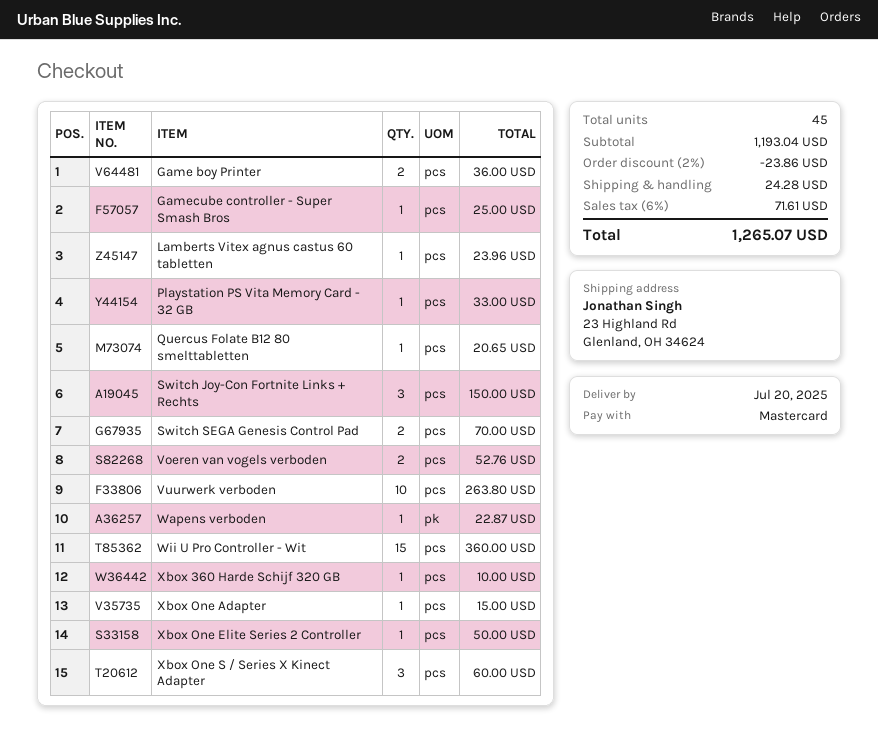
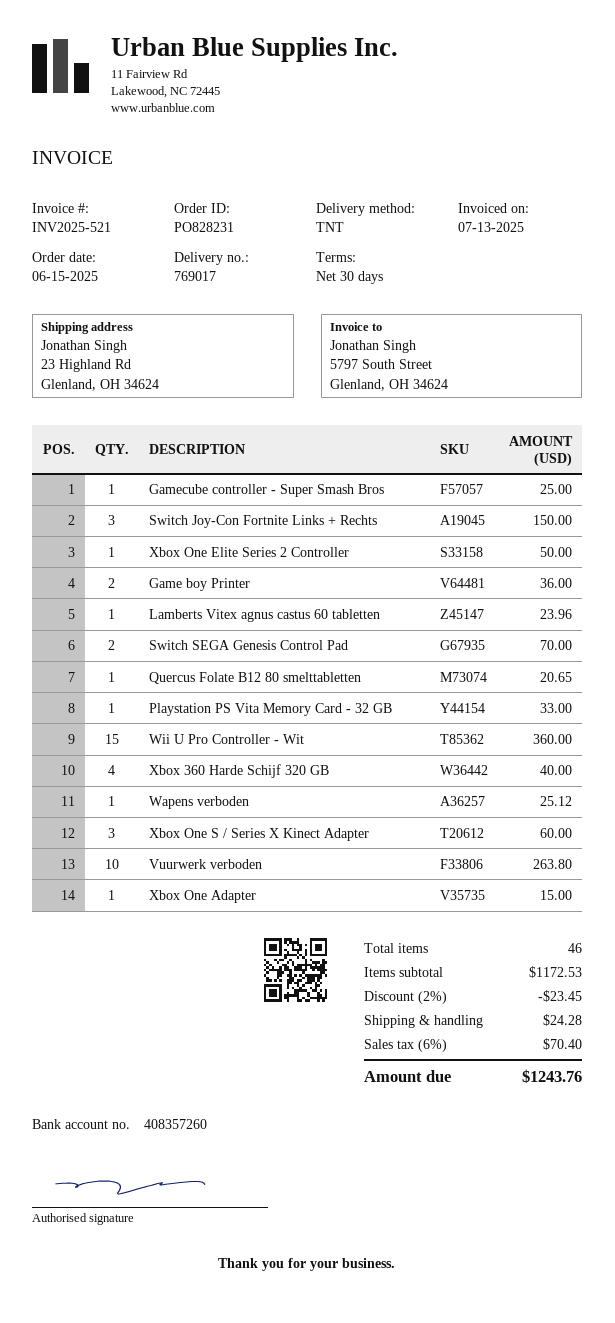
Voeren van vogels verboden: 2 for 52.76 -> none
Wapens verboden: 1 for 22.87 -> 1 for 25.12
Xbox 360 Harde Schijf 320 GB: 1 for 10.00 -> 4 for 40.00
total quantity: 45 -> 46
subtotal: 1193.04 -> 1172.53
discount: 2% = 23.86 -> 2% = 23.45
tax: 6% = 71.61 -> 6% = 70.40
total: 1265.07 -> 1243.76

